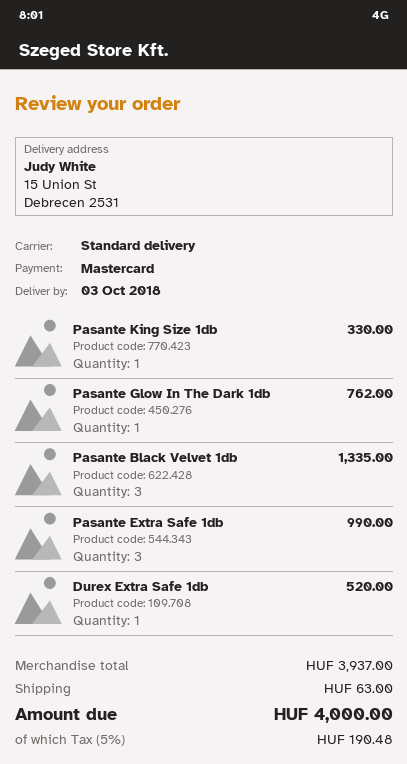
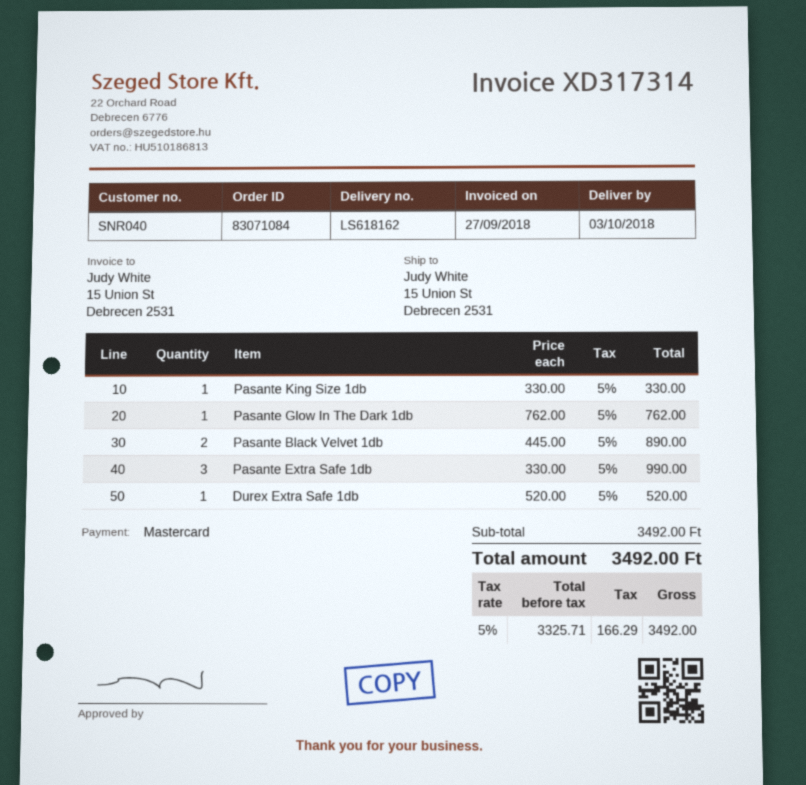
Pasante Black Velvet 1db: 3 for 1335.00 -> 2 for 890.00
subtotal: 3937.00 -> 3492.00
shipping: 63.00 -> none
tax: 5% = 190.48 -> 5% = 166.29
total: 4000.00 -> 3492.00

